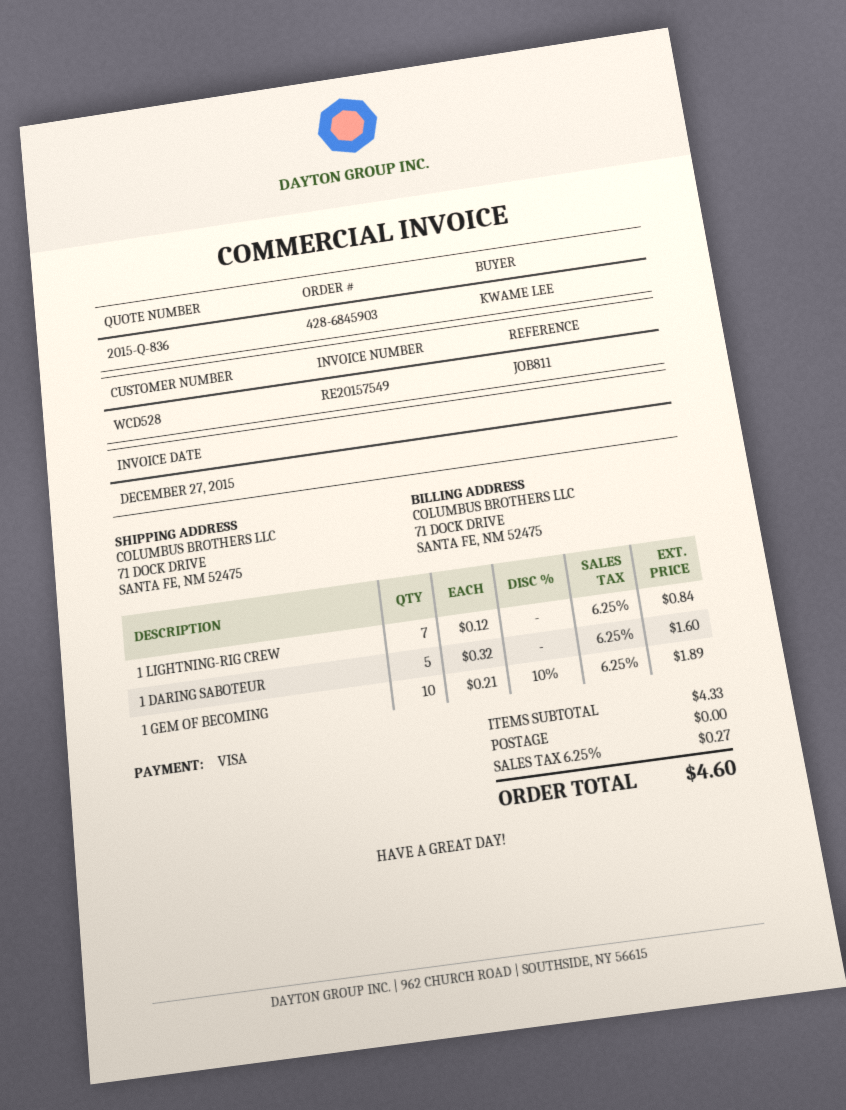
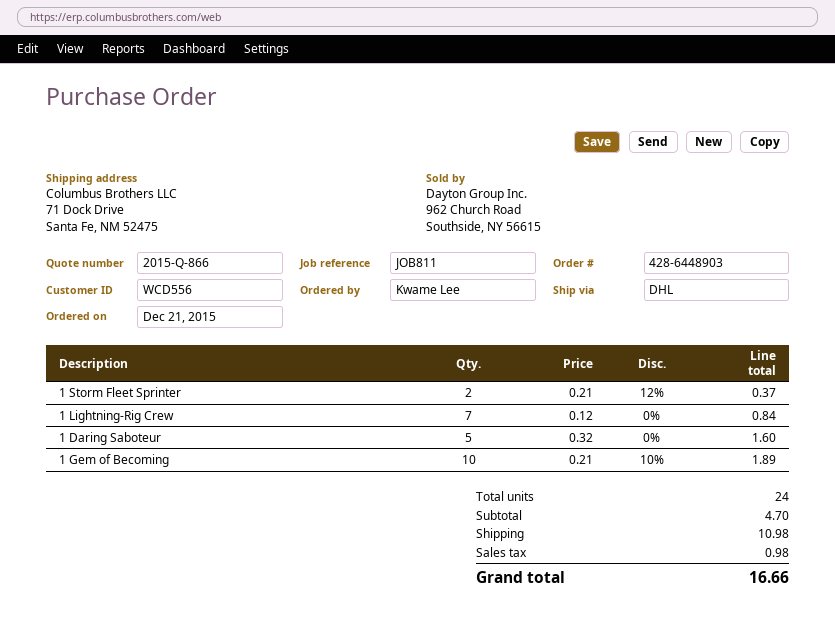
quote number: 2015-Q-836 -> 2015-Q-866
order number: 428-6845903 -> 428-6448903
customer number: WCD528 -> WCD556
1 Storm Fleet Sprinter: none -> 2 x 0.21 - 12% = 0.37
subtotal: 4.33 -> 4.70
shipping: 0.00 -> 10.98
tax: 0.27 -> 0.98
total: 4.60 -> 16.66

